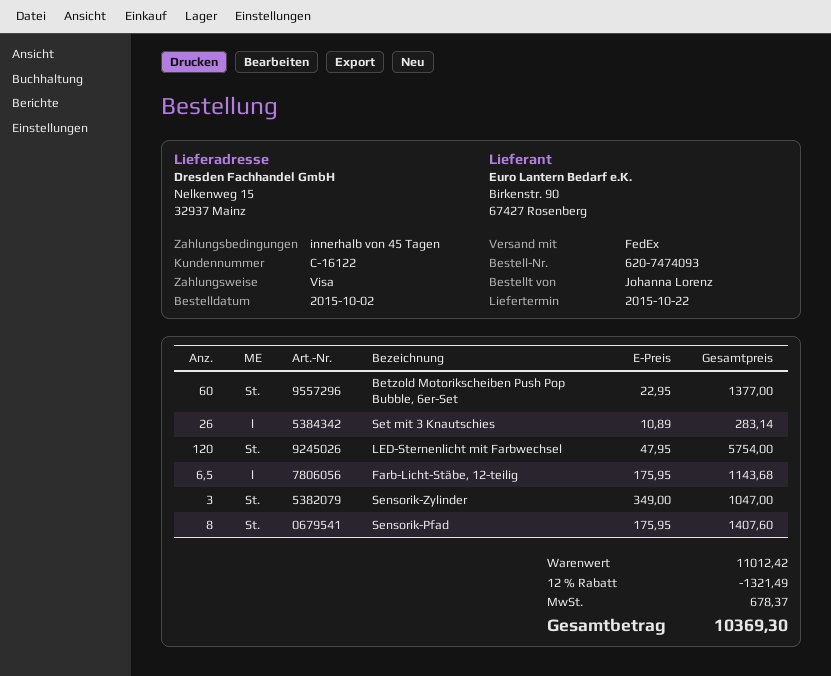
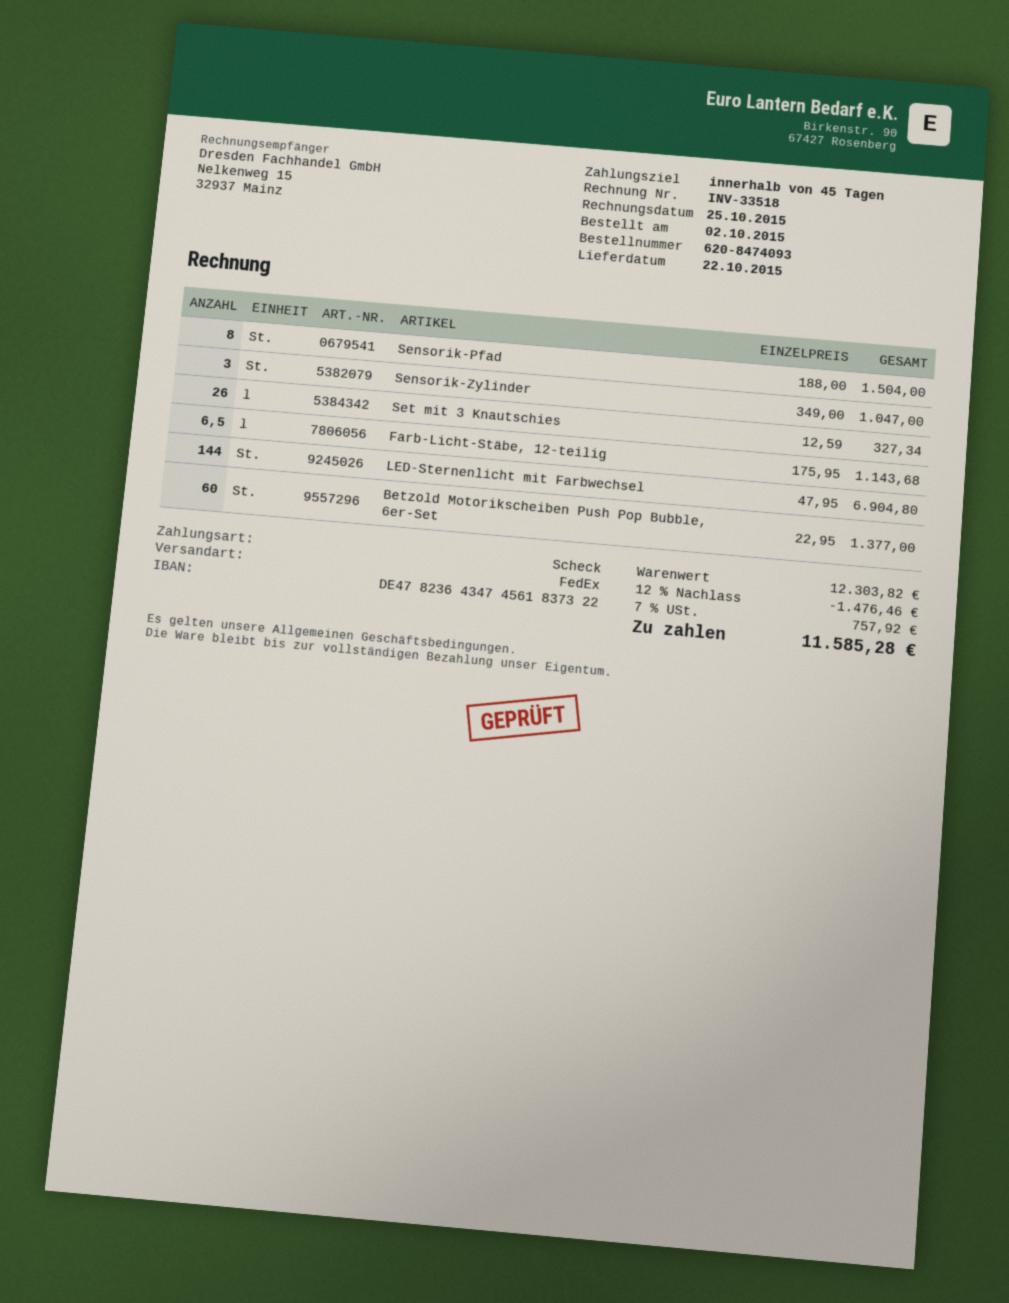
order number: 620-7474093 -> 620-8474093
payment method: Visa -> cheque
Set mit 3 Knautschies: 26 x 10.89 = 283.14 -> 26 x 12.59 = 327.34
LED-Sternenlicht mit Farbwechsel: 120 x 47.95 = 5754.00 -> 144 x 47.95 = 6904.80
Sensorik-Pfad: 8 x 175.95 = 1407.60 -> 8 x 188.00 = 1504.00
subtotal: 11012.42 -> 12303.82
discount: 12% = 1321.49 -> 12% = 1476.46
tax: 678.37 -> 757.92
total: 10369.30 -> 11585.28

